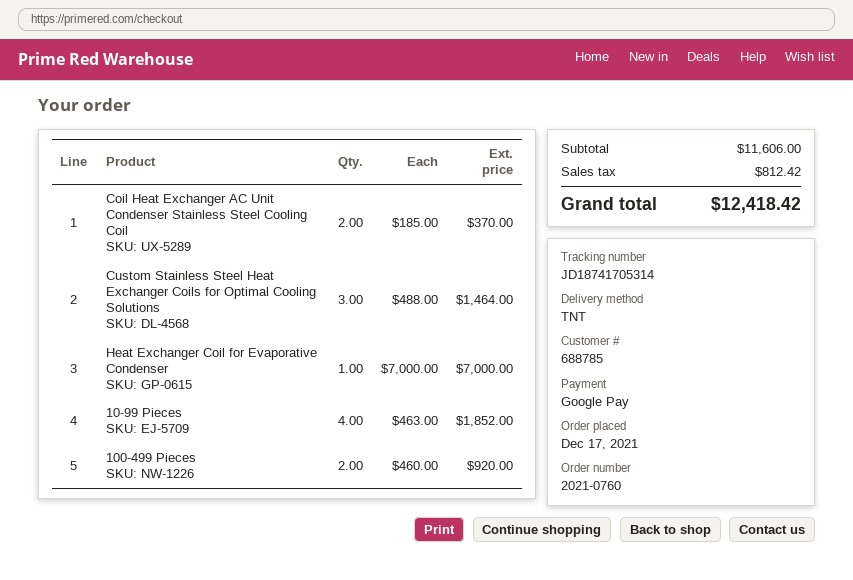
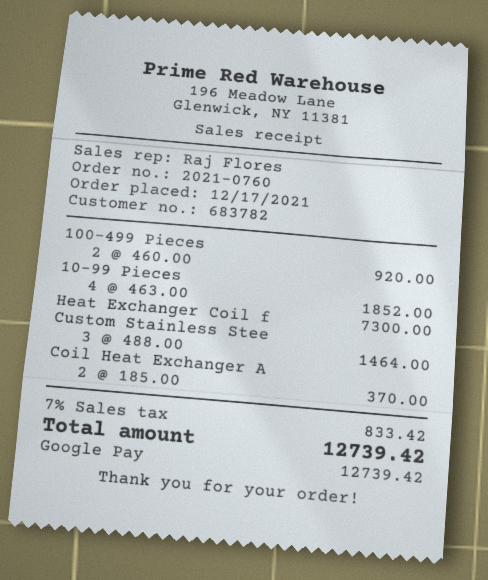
customer number: 688785 -> 683782
Heat Exchanger Coil for Evaporative Condenser: 1 x 7000.00 = 7000.00 -> 1 x 7300.00 = 7300.00
tax: 812.42 -> 833.42
total: 12418.42 -> 12739.42

